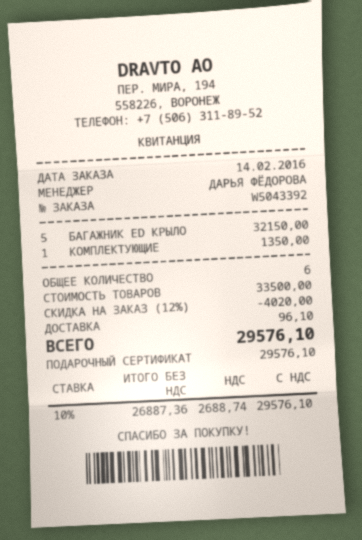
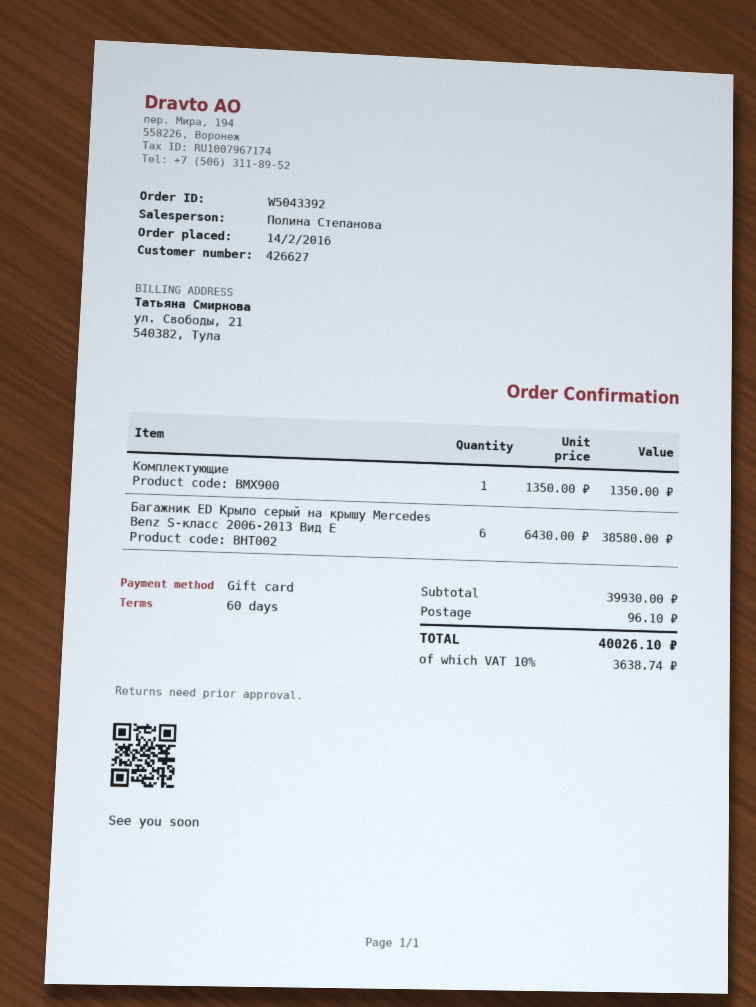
sales rep: ДАРЬЯ ФЁДОРОВА -> Полина Степанова
БАГАЖНИК ED КРЫЛО: 5 for 32150.00 -> 6 for 38580.00
subtotal: 33500.00 -> 39930.00
discount: 12% = 4020.00 -> none
tax: 10% = 2688.74 -> 10% = 3638.74
total: 29576.10 -> 40026.10

